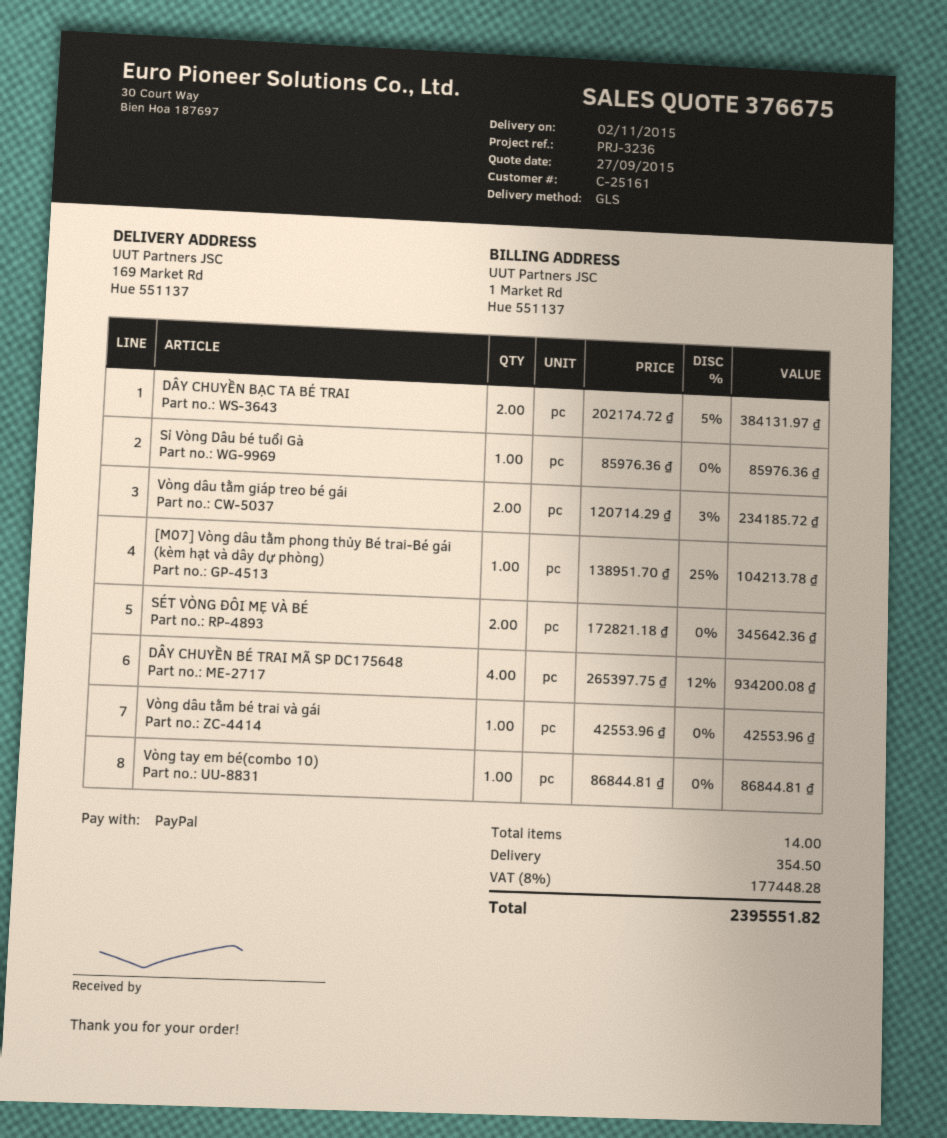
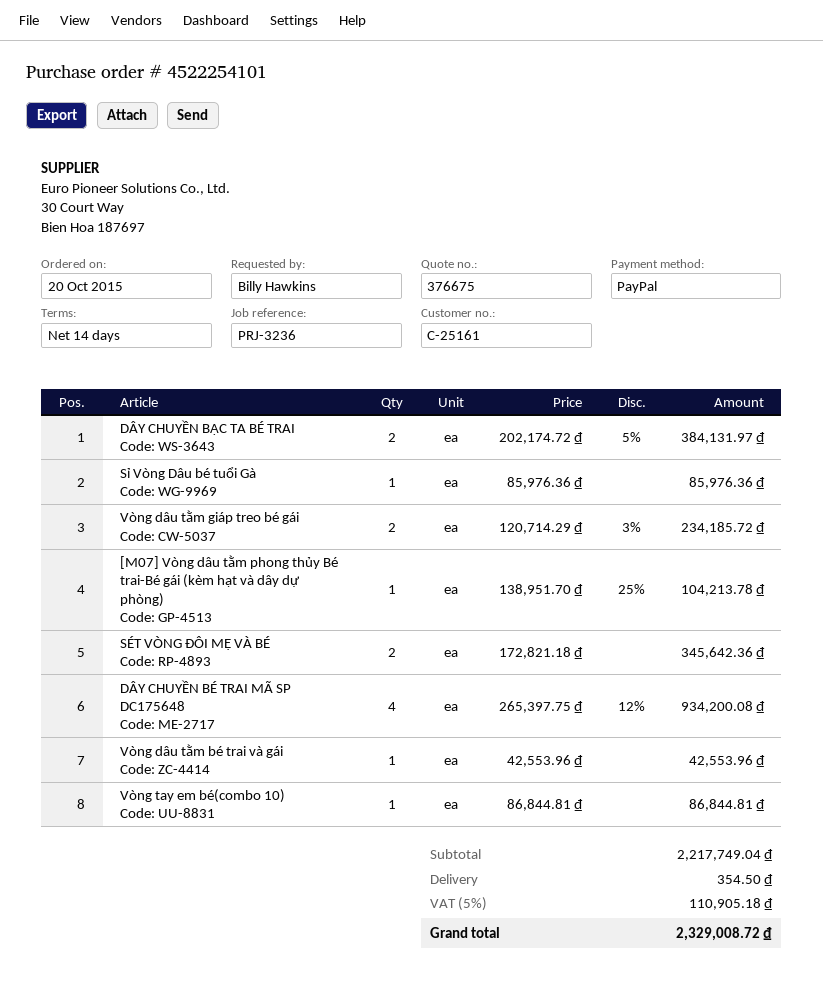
tax: 8% = 177448.28 -> 5% = 110905.18
total: 2395551.82 -> 2329008.72

